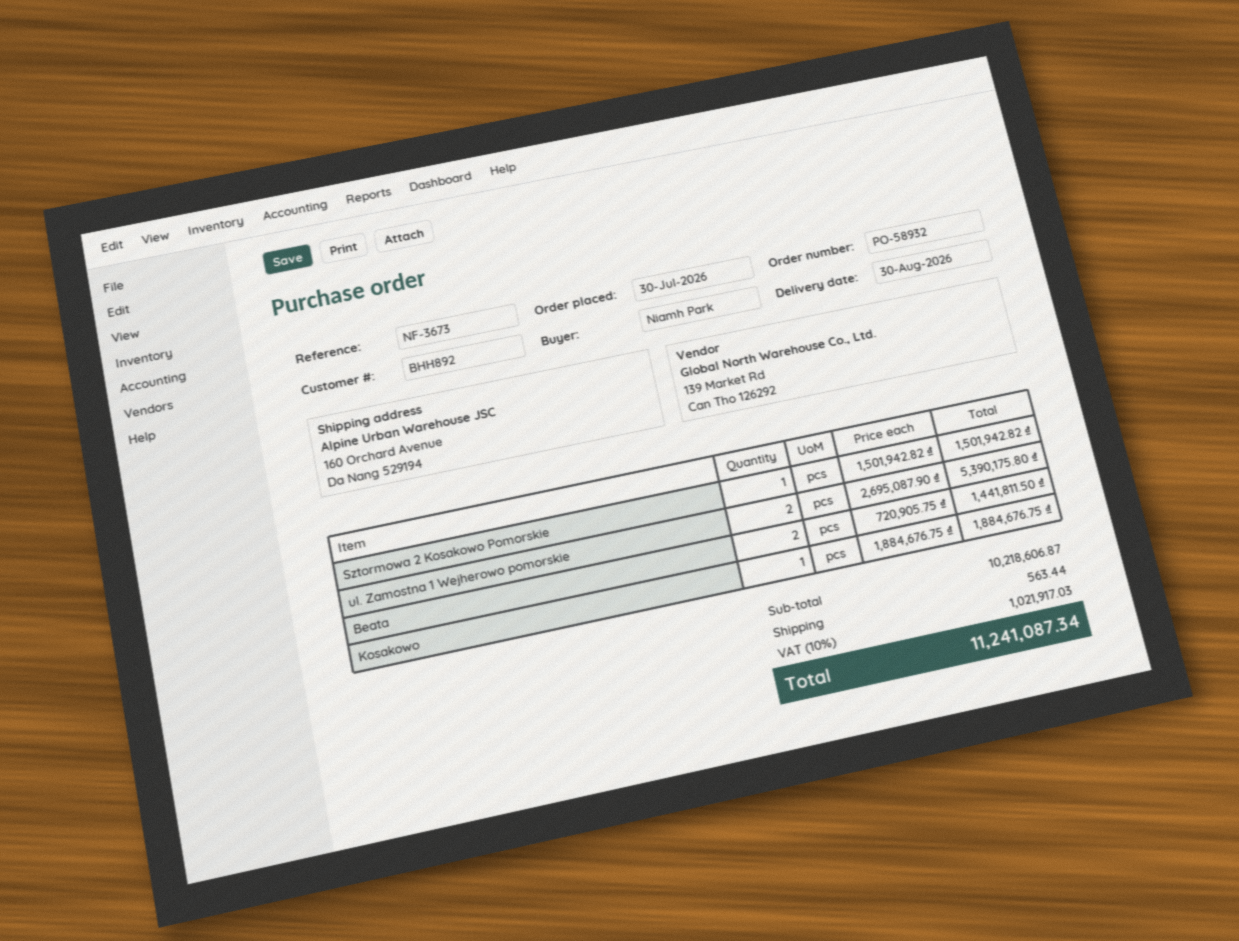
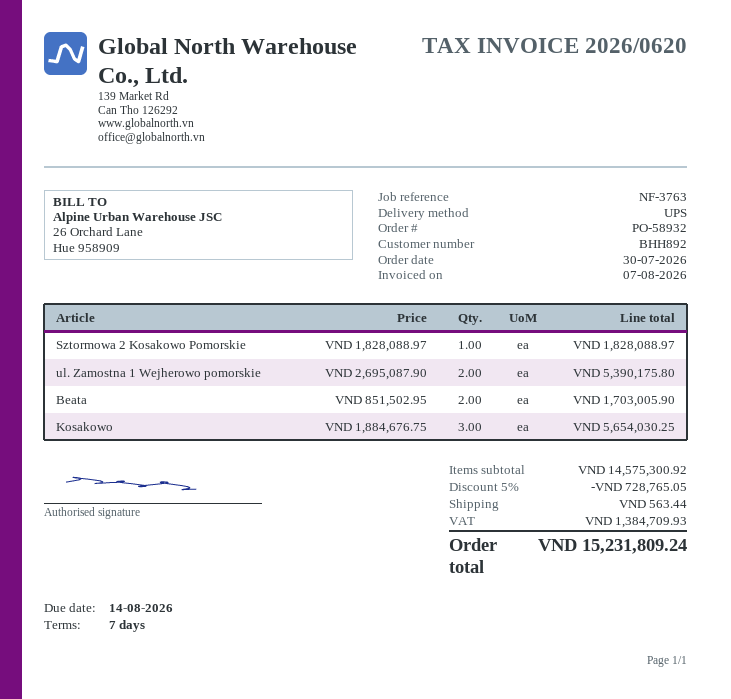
reference: NF-3673 -> NF-3763
Sztormowa 2 Kosakowo Pomorskie: 1 x 1501942.82 = 1501942.82 -> 1 x 1828088.97 = 1828088.97
Beata: 2 x 720905.75 = 1441811.50 -> 2 x 851502.95 = 1703005.90
Kosakowo: 1 x 1884676.75 = 1884676.75 -> 3 x 1884676.75 = 5654030.25
subtotal: 10218606.87 -> 14575300.92
discount: none -> 5% = 728765.05
tax: 1021917.03 -> 1384709.93
total: 11241087.34 -> 15231809.24

